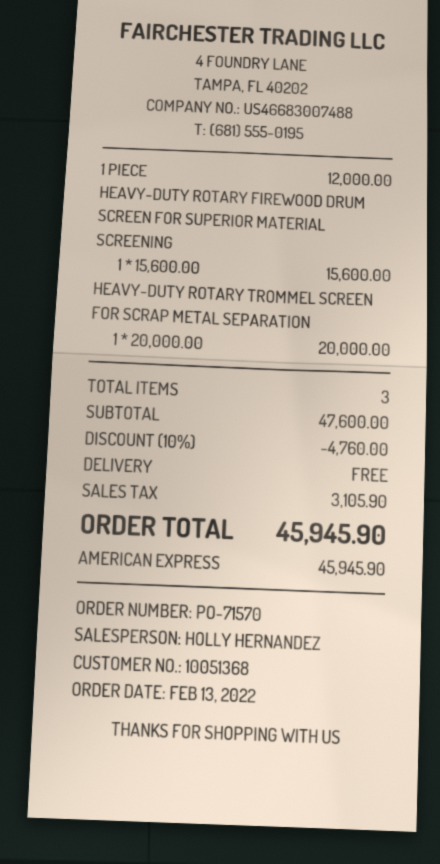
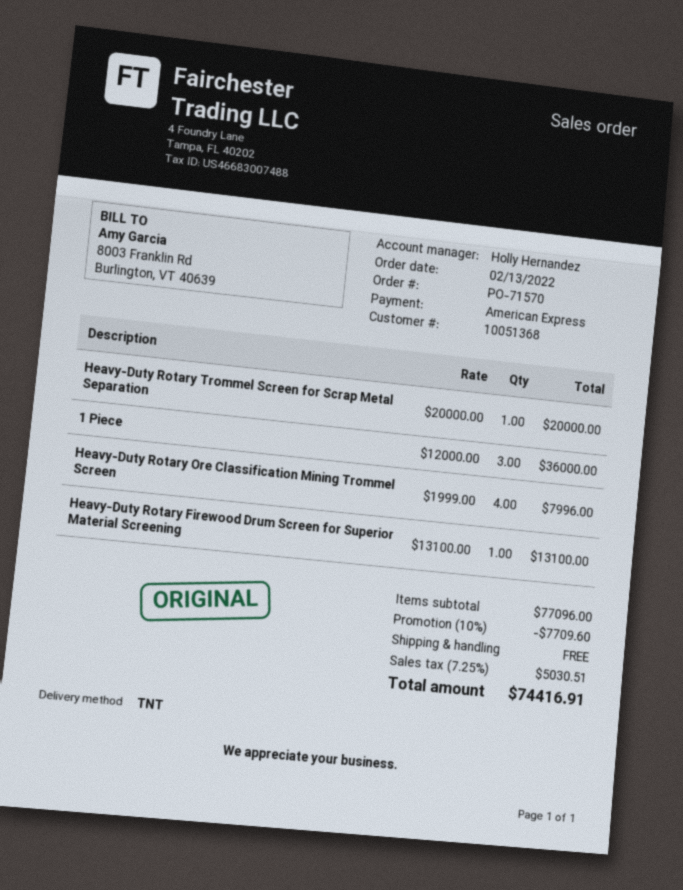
1 PIECE: 1 x 12000.00 = 12000.00 -> 3 x 12000.00 = 36000.00
HEAVY-DUTY ROTARY FIREWOOD DRUM SCREEN FOR SUPERIOR MATERIAL SCREENING: 1 x 15600.00 = 15600.00 -> 1 x 13100.00 = 13100.00
Heavy-Duty Rotary Ore Classification Mining Trommel Screen: none -> 4 x 1999.00 = 7996.00
subtotal: 47600.00 -> 77096.00
discount: 10% = 4760.00 -> 10% = 7709.60
tax: 3105.90 -> 5030.51
total: 45945.90 -> 74416.91

